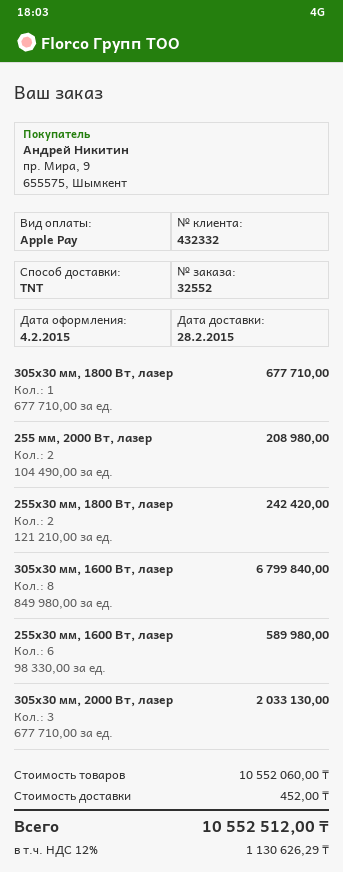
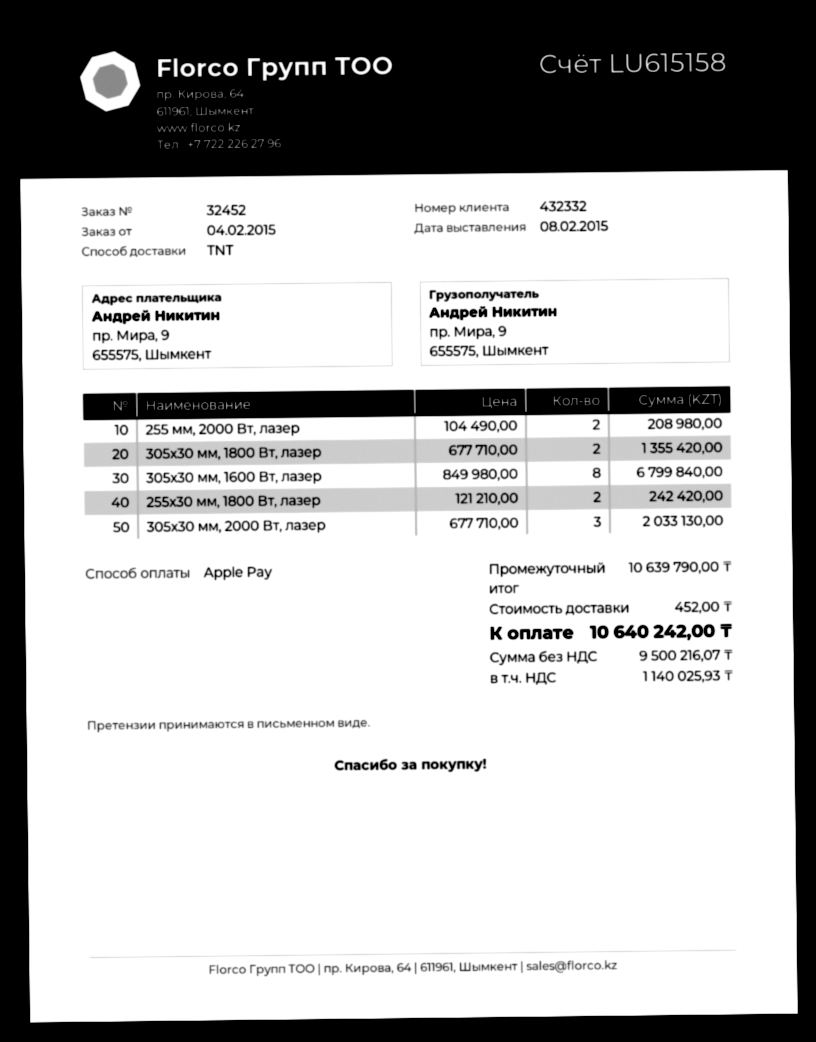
order number: 32552 -> 32452
305x30 мм, 1800 Вт, лазер: 1 x 677710.00 = 677710.00 -> 2 x 677710.00 = 1355420.00
255x30 мм, 1600 Вт, лазер: 6 x 98330.00 = 589980.00 -> none
subtotal: 10552060.00 -> 10639790.00
tax: 1130626.29 -> 1140025.93
total: 10552512.00 -> 10640242.00

